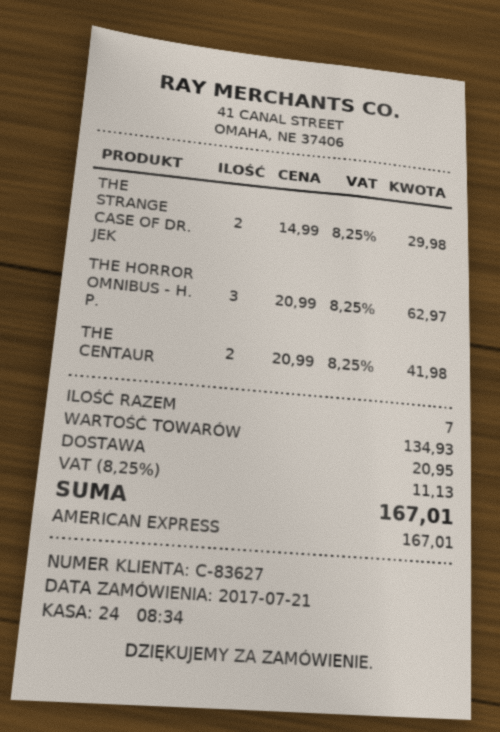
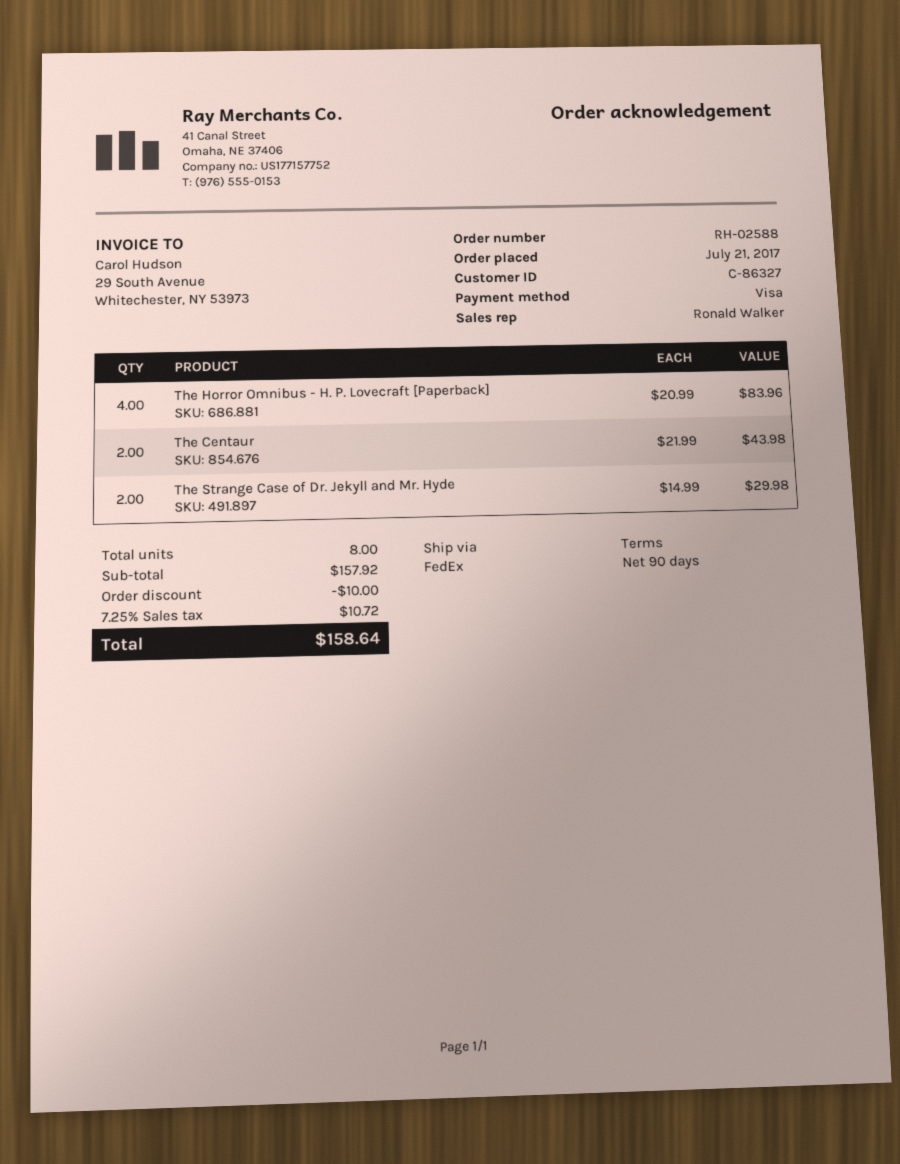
customer number: C-83627 -> C-86327
payment method: American Express -> Visa
THE HORROR OMNIBUS - H. P.: 3 x 20.99 = 62.97 -> 4 x 20.99 = 83.96
THE CENTAUR: 2 x 20.99 = 41.98 -> 2 x 21.99 = 43.98
total quantity: 7 -> 8
subtotal: 134.93 -> 157.92
discount: none -> 10.00
shipping: 20.95 -> none
tax: 8.25% = 11.13 -> 7.25% = 10.72
total: 167.01 -> 158.64

